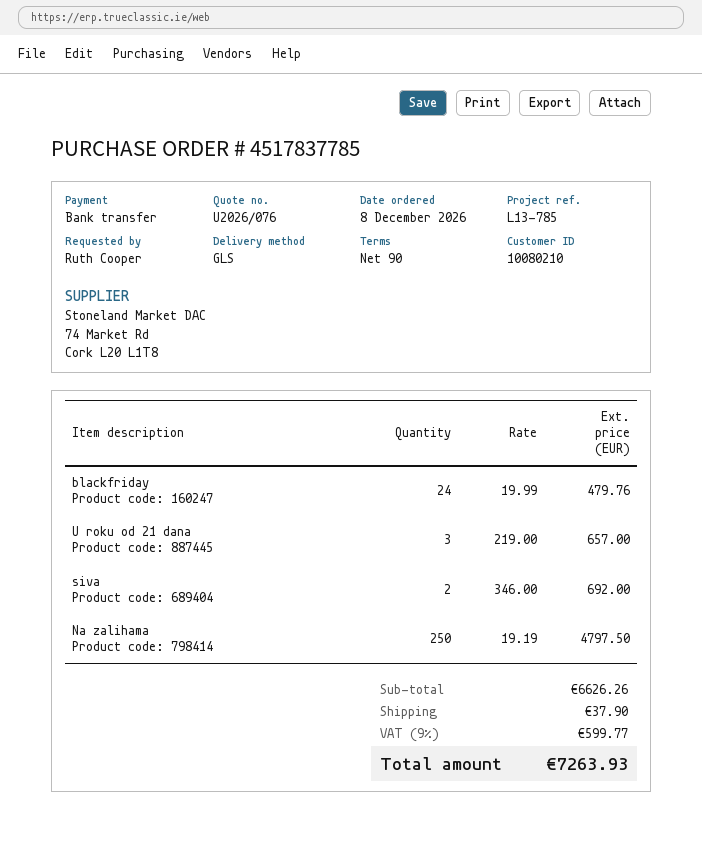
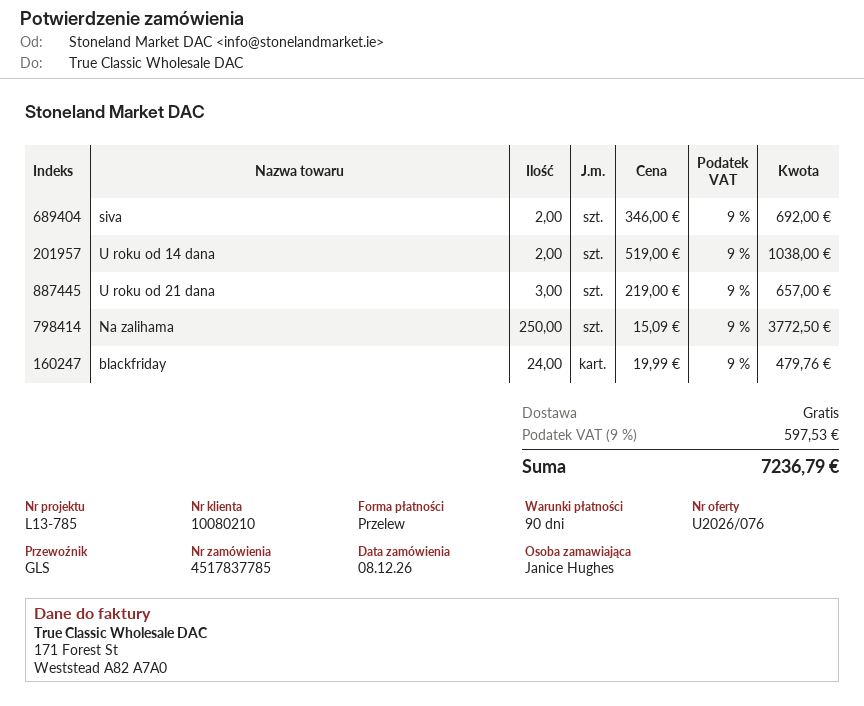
ordered by: Ruth Cooper -> Janice Hughes
Na zalihama: 250 x 19.19 = 4797.50 -> 250 x 15.09 = 3772.50
U roku od 14 dana: none -> 2 x 519.00 = 1038.00
shipping: 37.90 -> 0.00
tax: 9% = 599.77 -> 9% = 597.53
total: 7263.93 -> 7236.79

